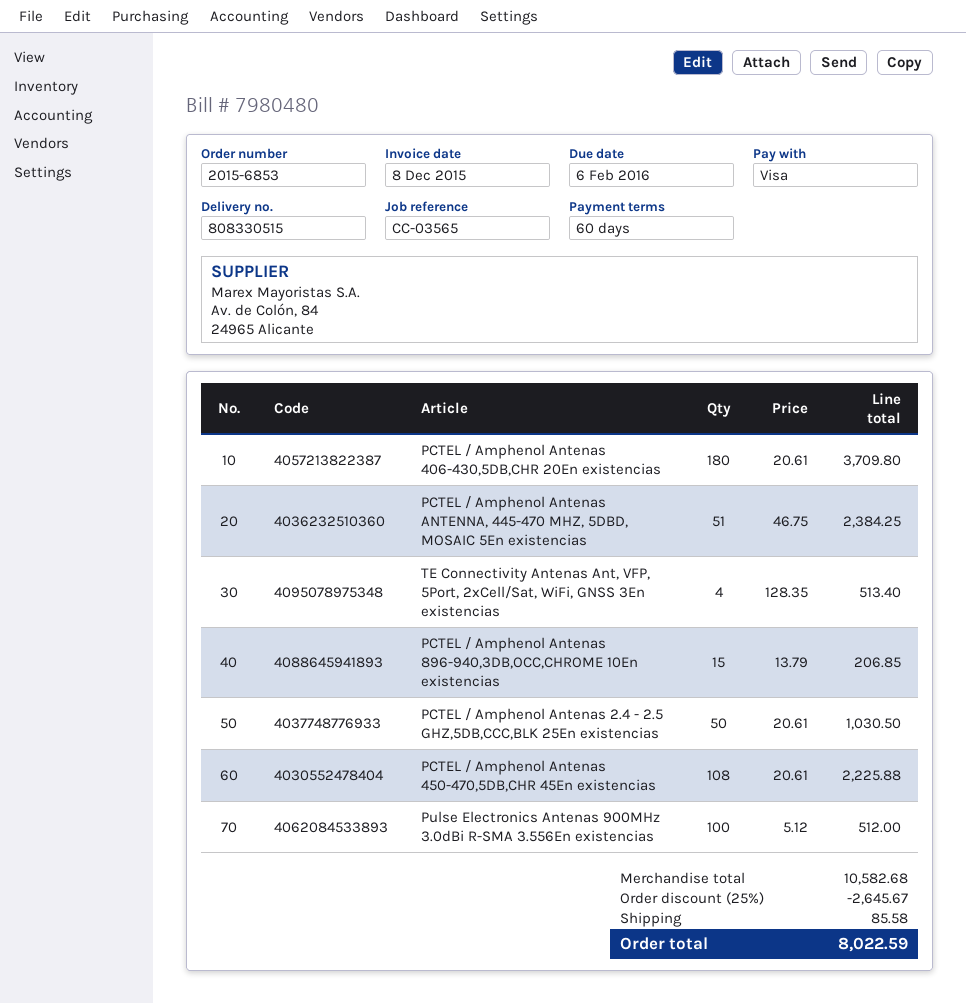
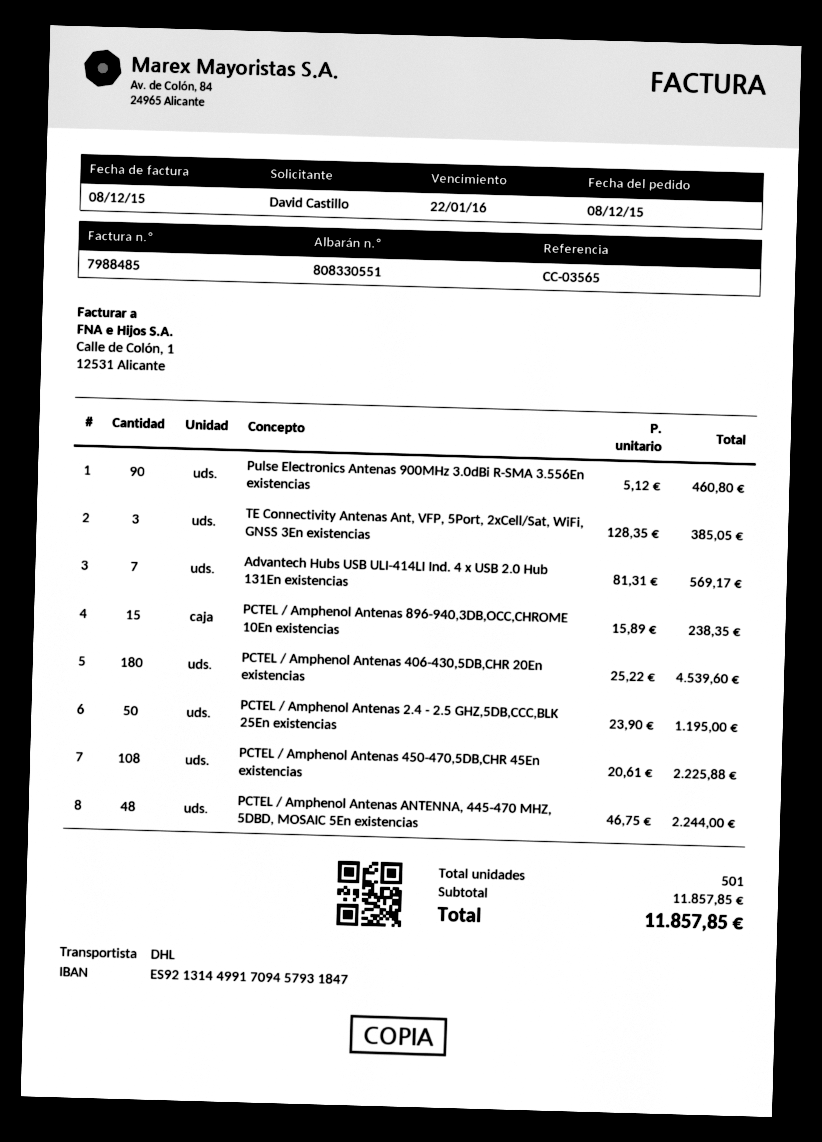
delivery note number: 808330515 -> 808330551
invoice number: 7980480 -> 7988485
due date: 2016-02-06 -> 2016-01-22
PCTEL / Amphenol Antenas 406-430,5DB,CHR 20En existencias: 180 x 20.61 = 3709.80 -> 180 x 25.22 = 4539.60
PCTEL / Amphenol Antenas ANTENNA, 445-470 MHZ, 5DBD, MOSAIC 5En existencias: 51 x 46.75 = 2384.25 -> 48 x 46.75 = 2244.00
TE Connectivity Antenas Ant, VFP, 5Port, 2xCell/Sat, WiFi, GNSS 3En existencias: 4 x 128.35 = 513.40 -> 3 x 128.35 = 385.05
PCTEL / Amphenol Antenas 896-940,3DB,OCC,CHROME 10En existencias: 15 x 13.79 = 206.85 -> 15 x 15.89 = 238.35
PCTEL / Amphenol Antenas 2.4 - 2.5 GHZ,5DB,CCC,BLK 25En existencias: 50 x 20.61 = 1030.50 -> 50 x 23.90 = 1195.00
Pulse Electronics Antenas 900MHz 3.0dBi R-SMA 3.556En existencias: 100 x 5.12 = 512.00 -> 90 x 5.12 = 460.80
Advantech Hubs USB ULI-414LI Ind. 4 x USB 2.0 Hub 131En existencias: none -> 7 x 81.31 = 569.17
subtotal: 10582.68 -> 11857.85
discount: 25% = 2645.67 -> none
shipping: 85.58 -> none
total: 8022.59 -> 11857.85

